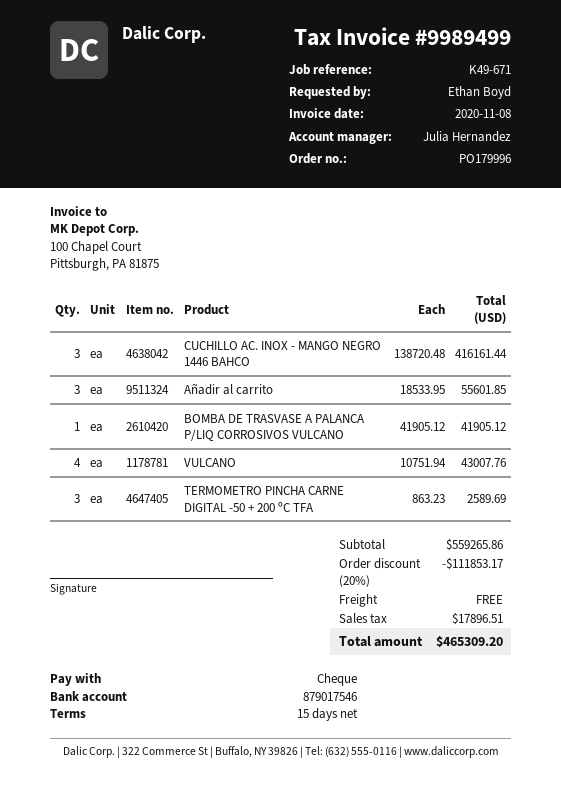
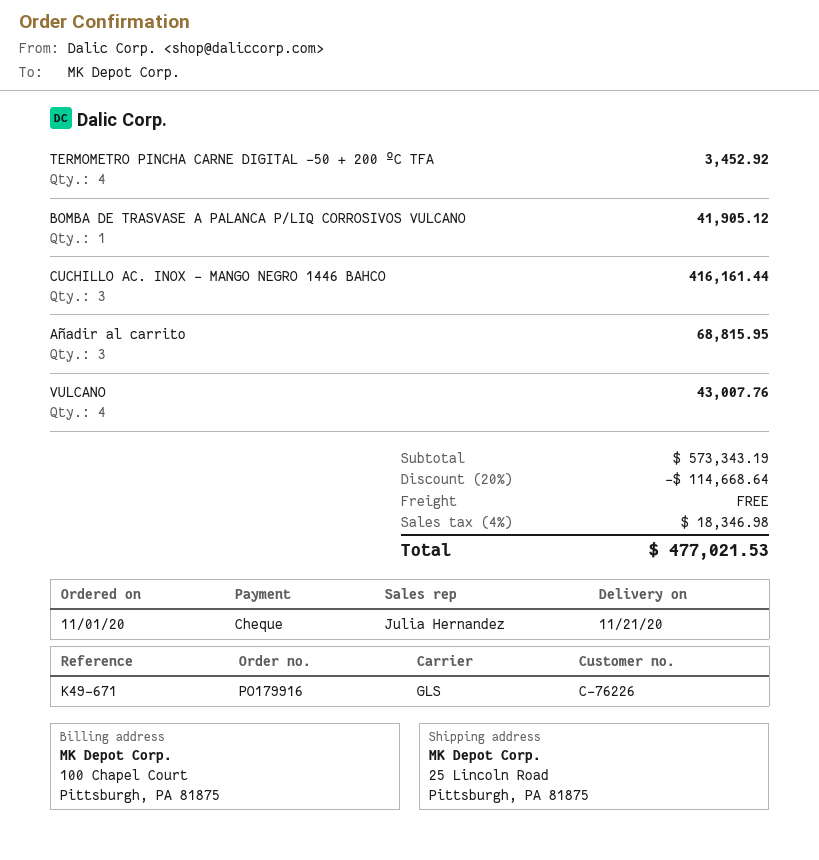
order number: PO179996 -> PO179916
Añadir al carrito: 3 for 55601.85 -> 3 for 68815.95
TERMOMETRO PINCHA CARNE DIGITAL -50 + 200 ºC TFA: 3 for 2589.69 -> 4 for 3452.92
subtotal: 559265.86 -> 573343.19
discount: 20% = 111853.17 -> 20% = 114668.64
tax: 17896.51 -> 18346.98
total: 465309.20 -> 477021.53

